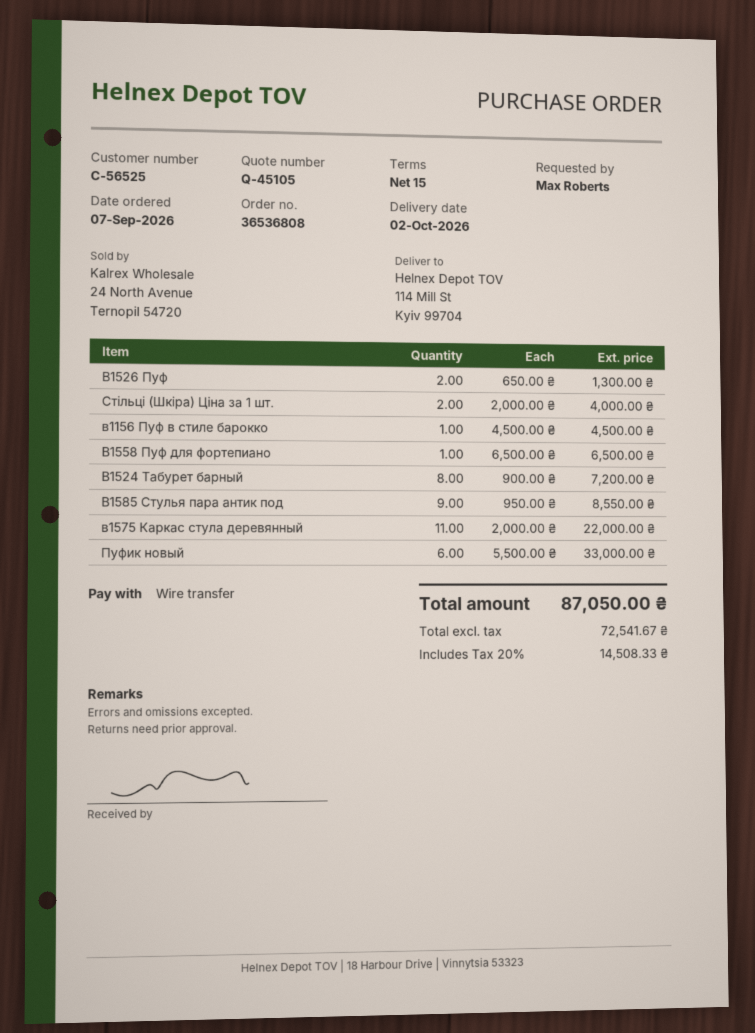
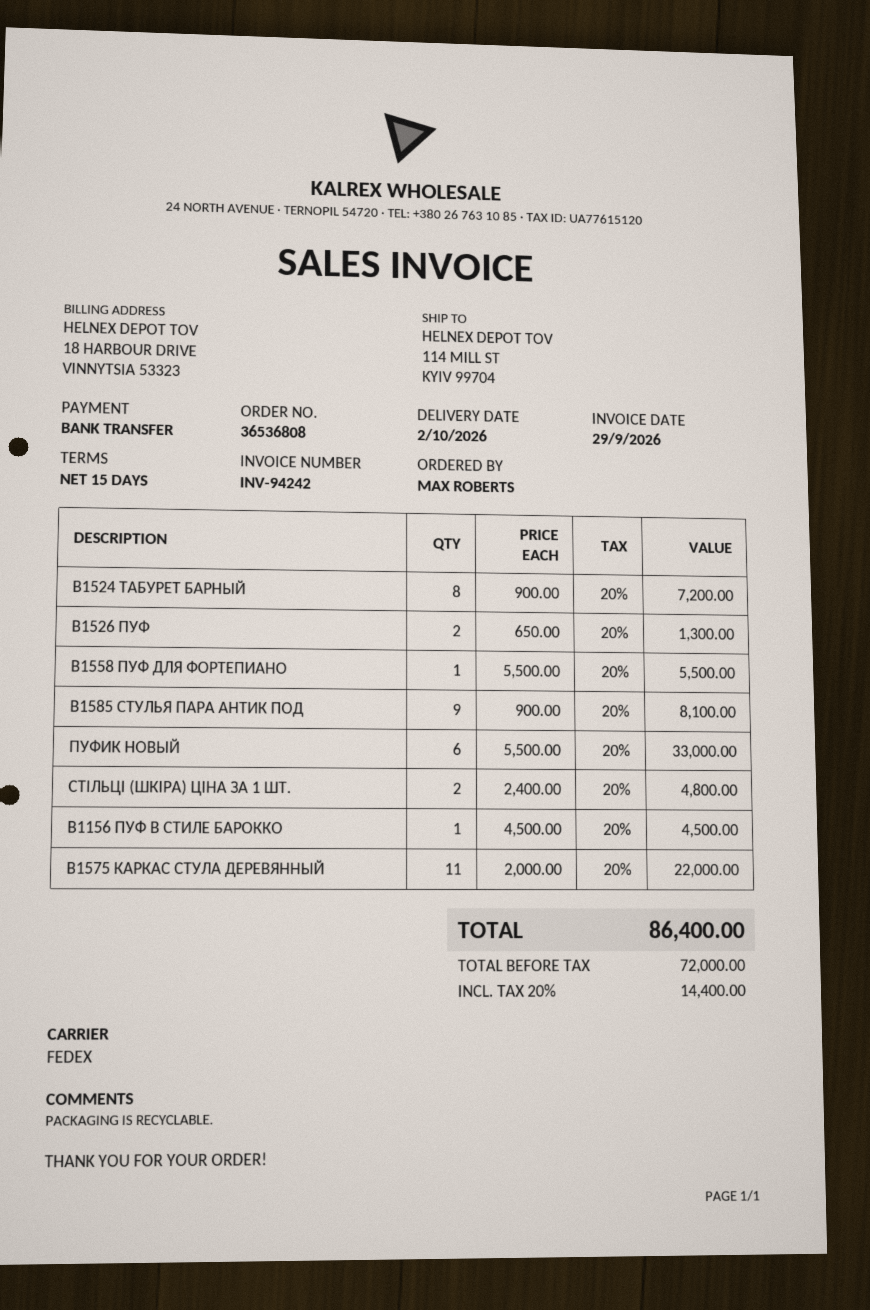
Стільці (Шкіра) Ціна за 1 шт.: 2 x 2000.00 = 4000.00 -> 2 x 2400.00 = 4800.00
В1558 Пуф для фортепиано: 1 x 6500.00 = 6500.00 -> 1 x 5500.00 = 5500.00
В1585 Стулья пара антик под: 9 x 950.00 = 8550.00 -> 9 x 900.00 = 8100.00
net: 72541.67 -> 72000.00
tax: 20% = 14508.33 -> 20% = 14400.00
total: 87050.00 -> 86400.00

